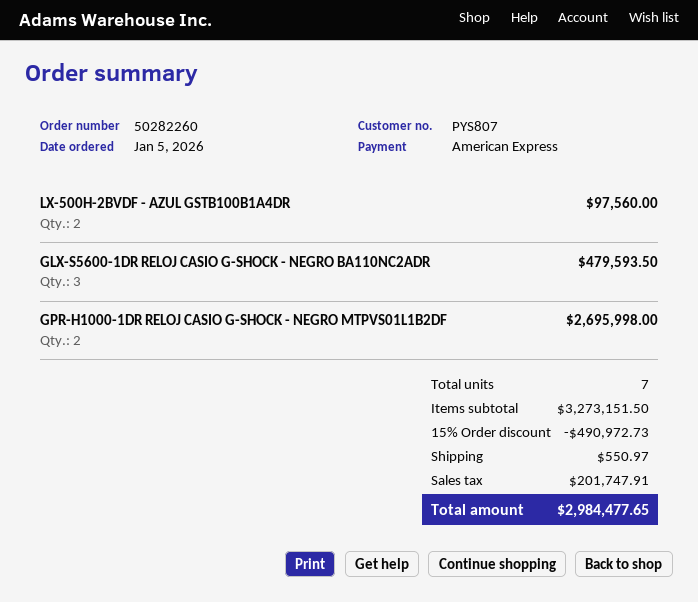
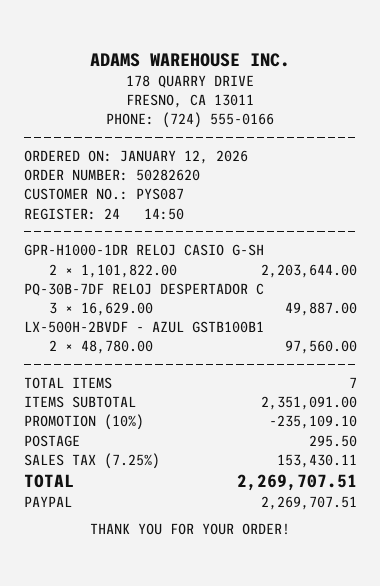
order number: 50282260 -> 50282620
order date: 2026-01-05 -> 2026-01-12
customer number: PYS807 -> PYS087
payment method: American Express -> PayPal
GLX-S5600-1DR RELOJ CASIO G-SHOCK - NEGRO BA110NC2ADR: 3 for 479593.50 -> none
GPR-H1000-1DR RELOJ CASIO G-SHOCK - NEGRO MTPVS01L1B2DF: 2 for 2695998.00 -> 2 for 2203644.00
PQ-30B-7DF RELOJ DESPERTADOR C: none -> 3 for 49887.00
subtotal: 3273151.50 -> 2351091.00
discount: 15% = 490972.73 -> 10% = 235109.10
shipping: 550.97 -> 295.50
tax: 201747.91 -> 153430.11
total: 2984477.65 -> 2269707.51

